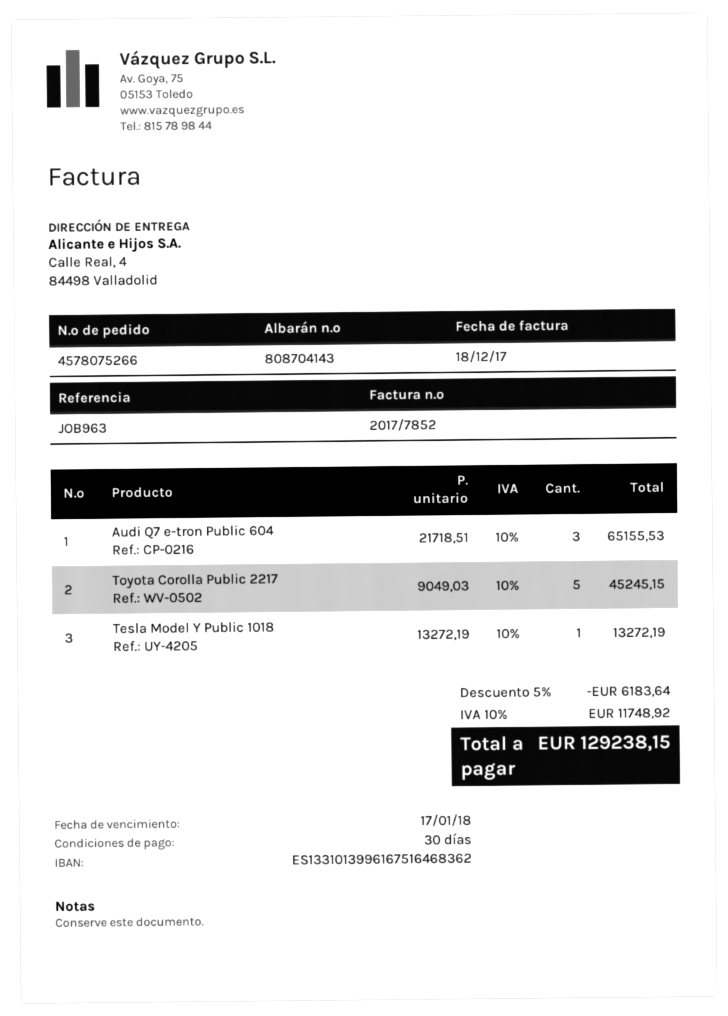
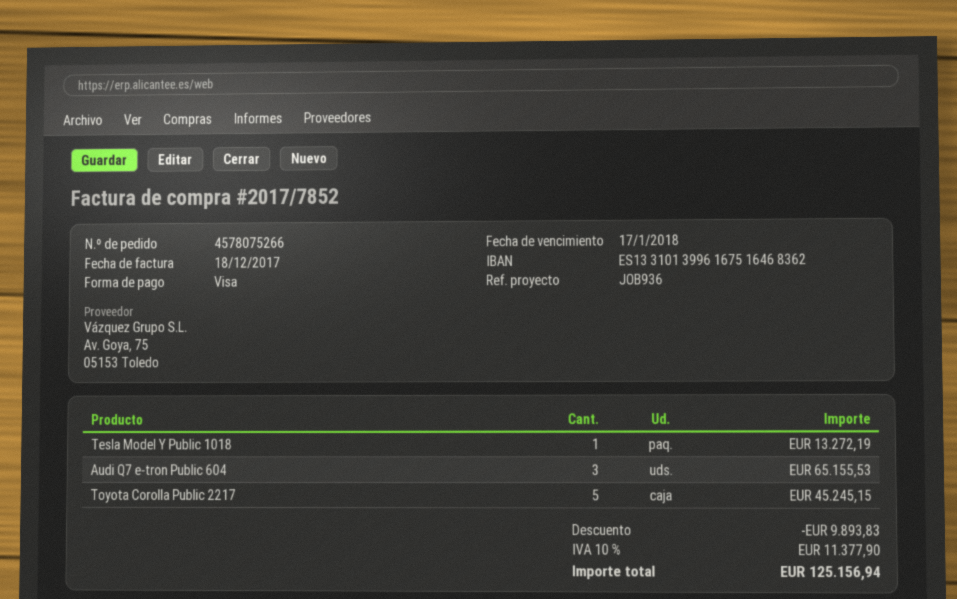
reference: JOB963 -> JOB936
discount: 6183.64 -> 9893.83
tax: 10% = 11748.92 -> 10% = 11377.90
total: 129238.15 -> 125156.94

